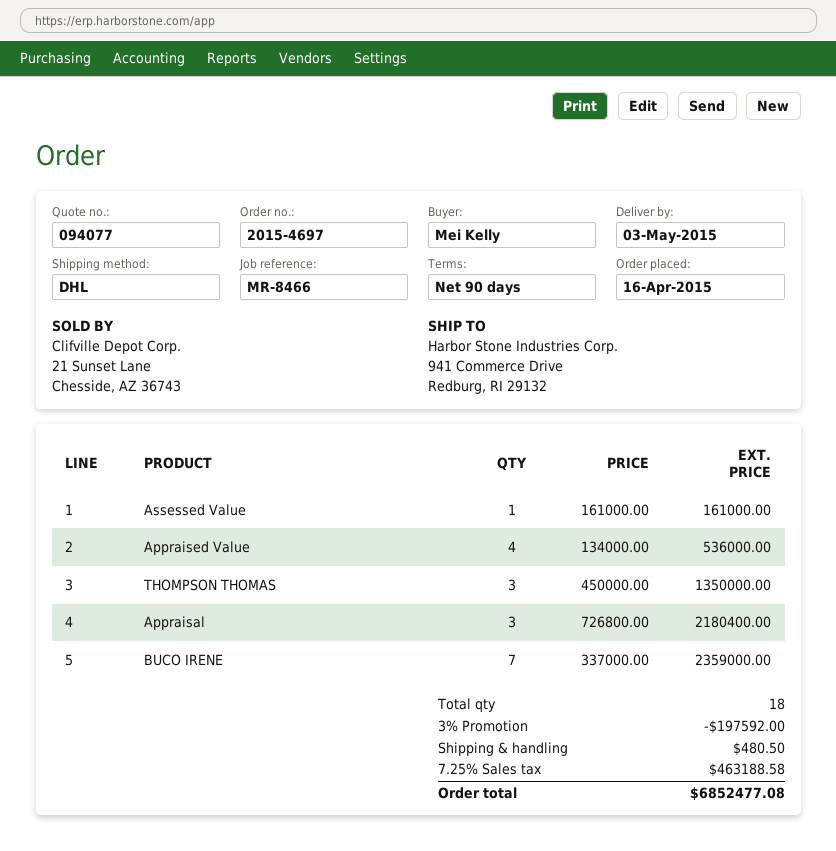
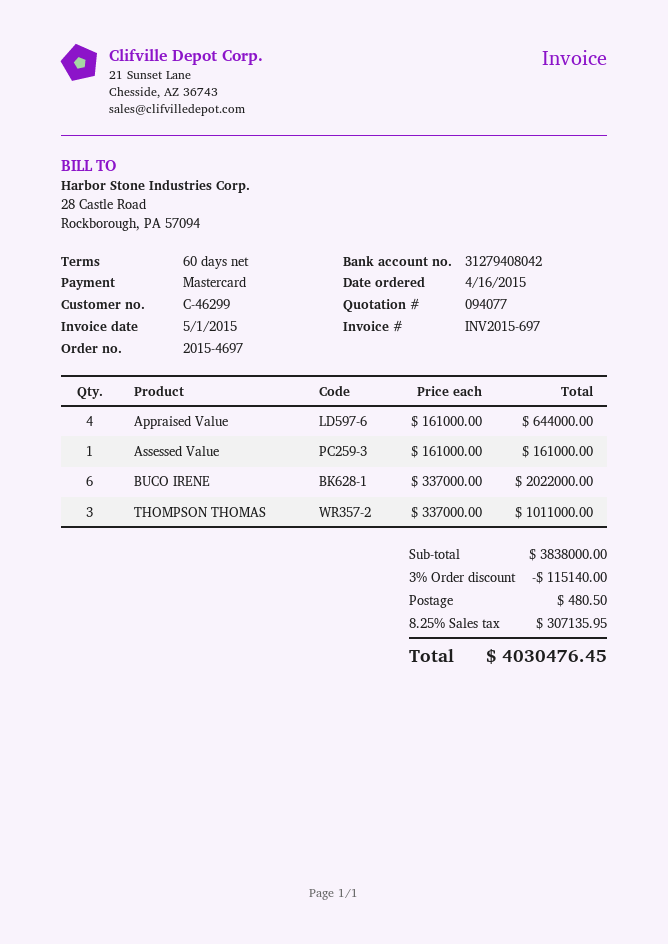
payment terms: 90 days -> 60 days
Appraised Value: 4 x 134000.00 = 536000.00 -> 4 x 161000.00 = 644000.00
THOMPSON THOMAS: 3 x 450000.00 = 1350000.00 -> 3 x 337000.00 = 1011000.00
Appraisal: 3 x 726800.00 = 2180400.00 -> none
BUCO IRENE: 7 x 337000.00 = 2359000.00 -> 6 x 337000.00 = 2022000.00
discount: 3% = 197592.00 -> 3% = 115140.00
tax: 7.25% = 463188.58 -> 8.25% = 307135.95
total: 6852477.08 -> 4030476.45

